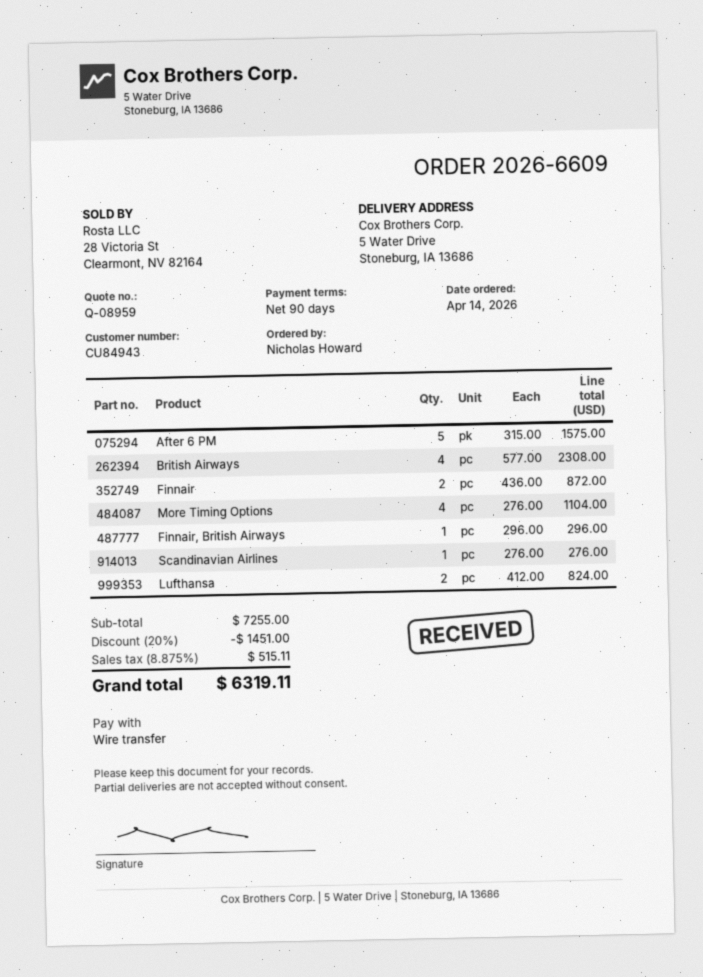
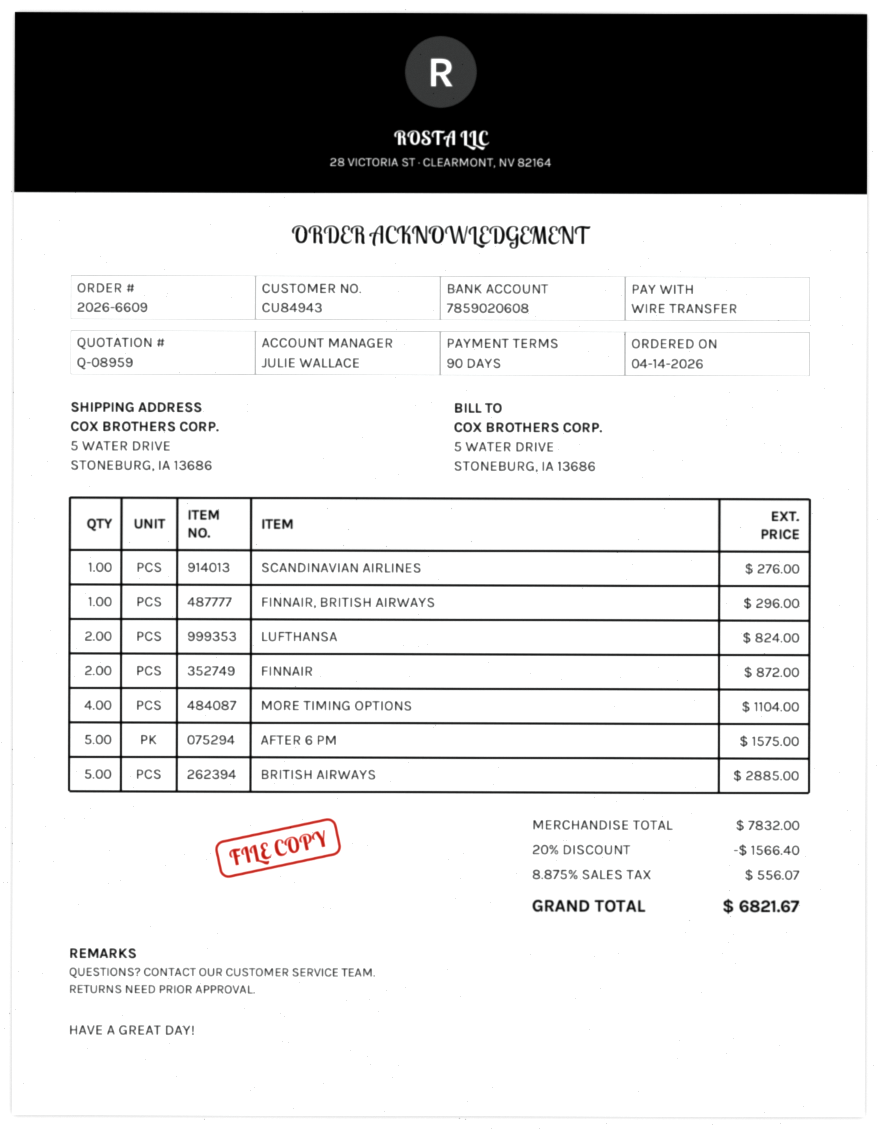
British Airways: 4 for 2308.00 -> 5 for 2885.00
subtotal: 7255.00 -> 7832.00
discount: 20% = 1451.00 -> 20% = 1566.40
tax: 8.875% = 515.11 -> 8.875% = 556.07
total: 6319.11 -> 6821.67

